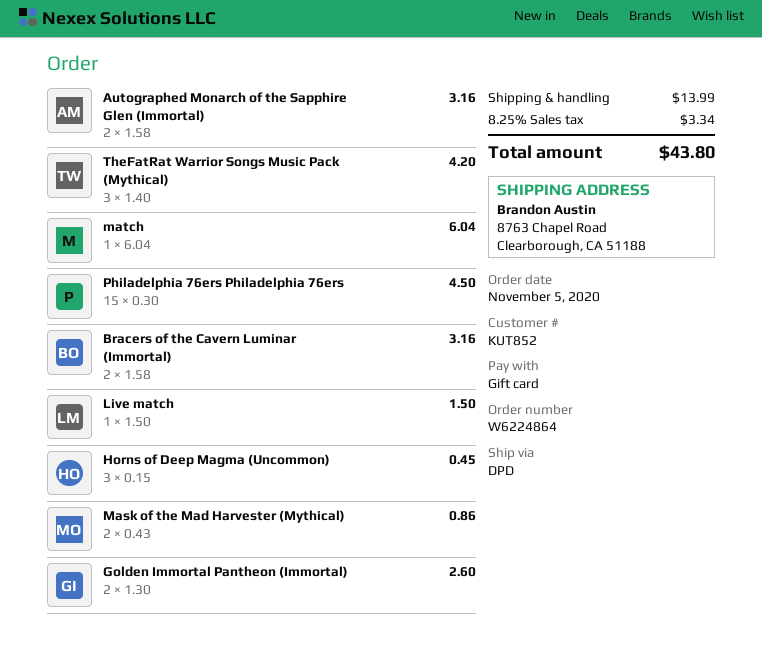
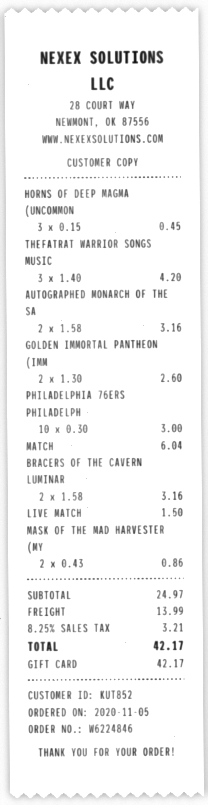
order number: W6224864 -> W6224846
Philadelphia 76ers Philadelphia 76ers: 15 x 0.30 = 4.50 -> 10 x 0.30 = 3.00
tax: 8.25% = 3.34 -> 8.25% = 3.21
total: 43.80 -> 42.17

